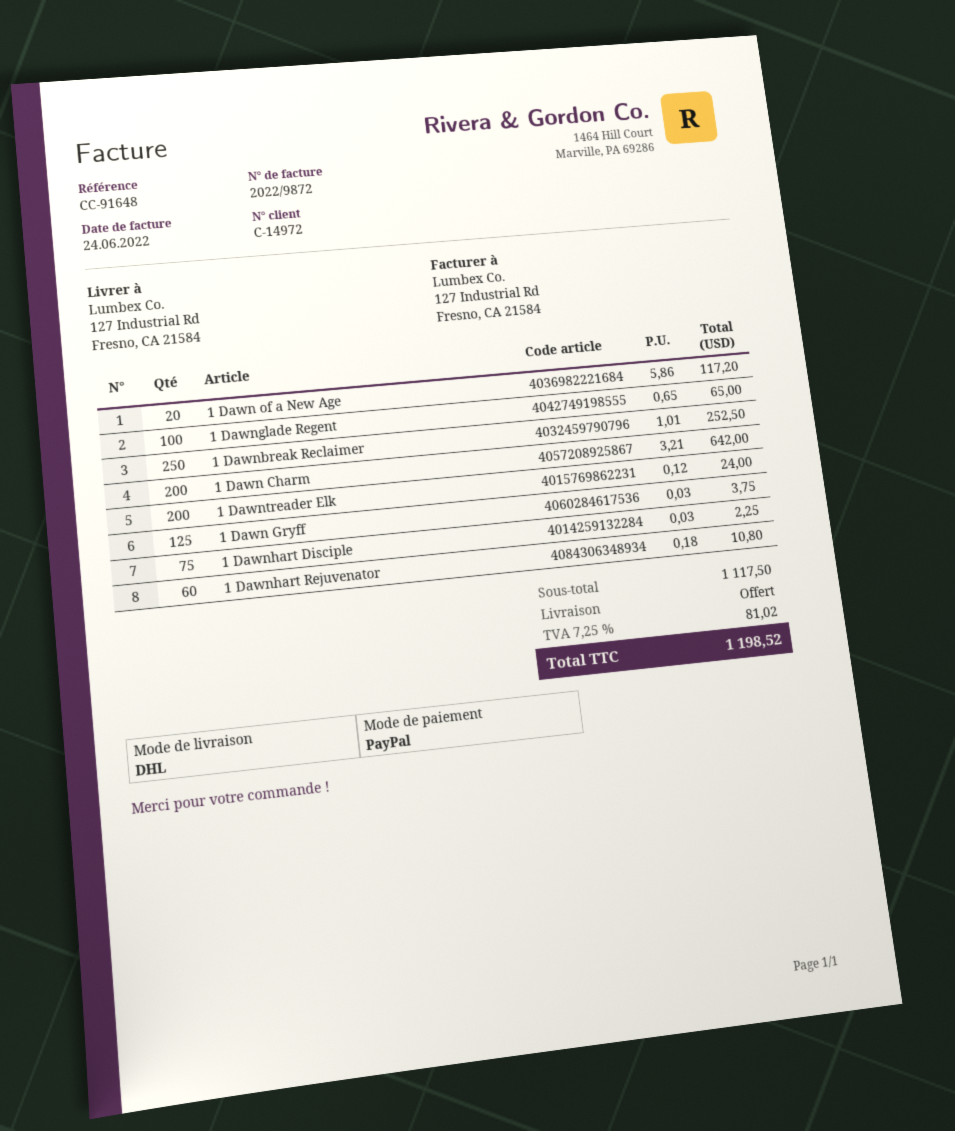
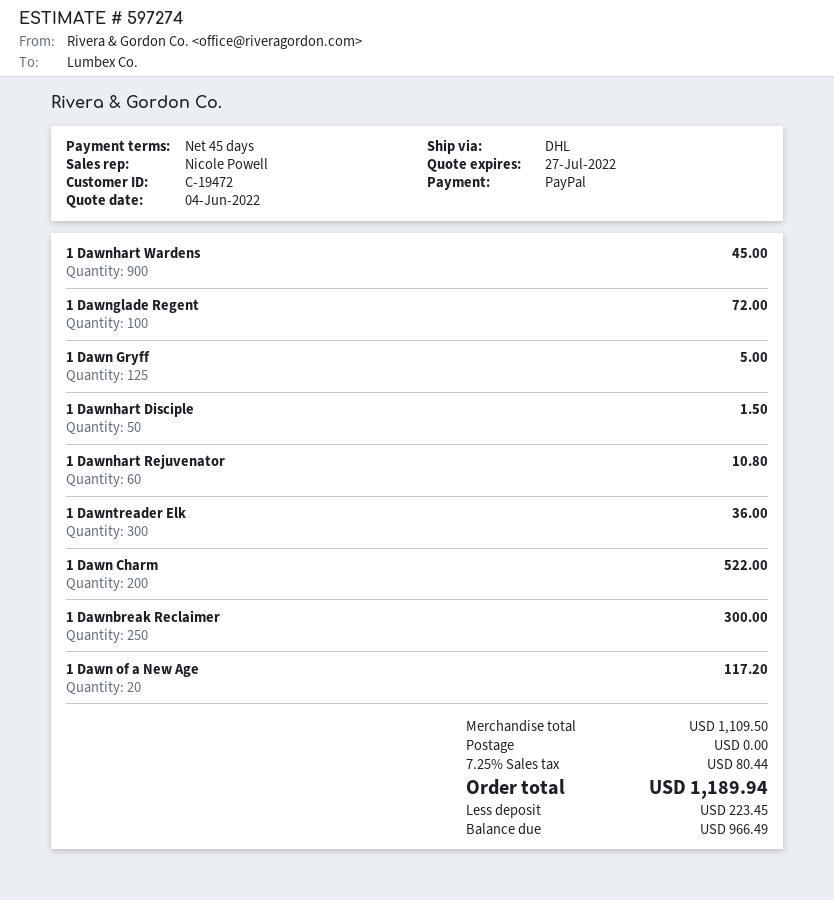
customer number: C-14972 -> C-19472
1 Dawnglade Regent: 100 for 65.00 -> 100 for 72.00
1 Dawnbreak Reclaimer: 250 for 252.50 -> 250 for 300.00
1 Dawn Charm: 200 for 642.00 -> 200 for 522.00
1 Dawntreader Elk: 200 for 24.00 -> 300 for 36.00
1 Dawn Gryff: 125 for 3.75 -> 125 for 5.00
1 Dawnhart Disciple: 75 for 2.25 -> 50 for 1.50
1 Dawnhart Wardens: none -> 900 for 45.00
subtotal: 1117.50 -> 1109.50
tax: 7.25% = 81.02 -> 7.25% = 80.44
total: 1198.52 -> 1189.94

